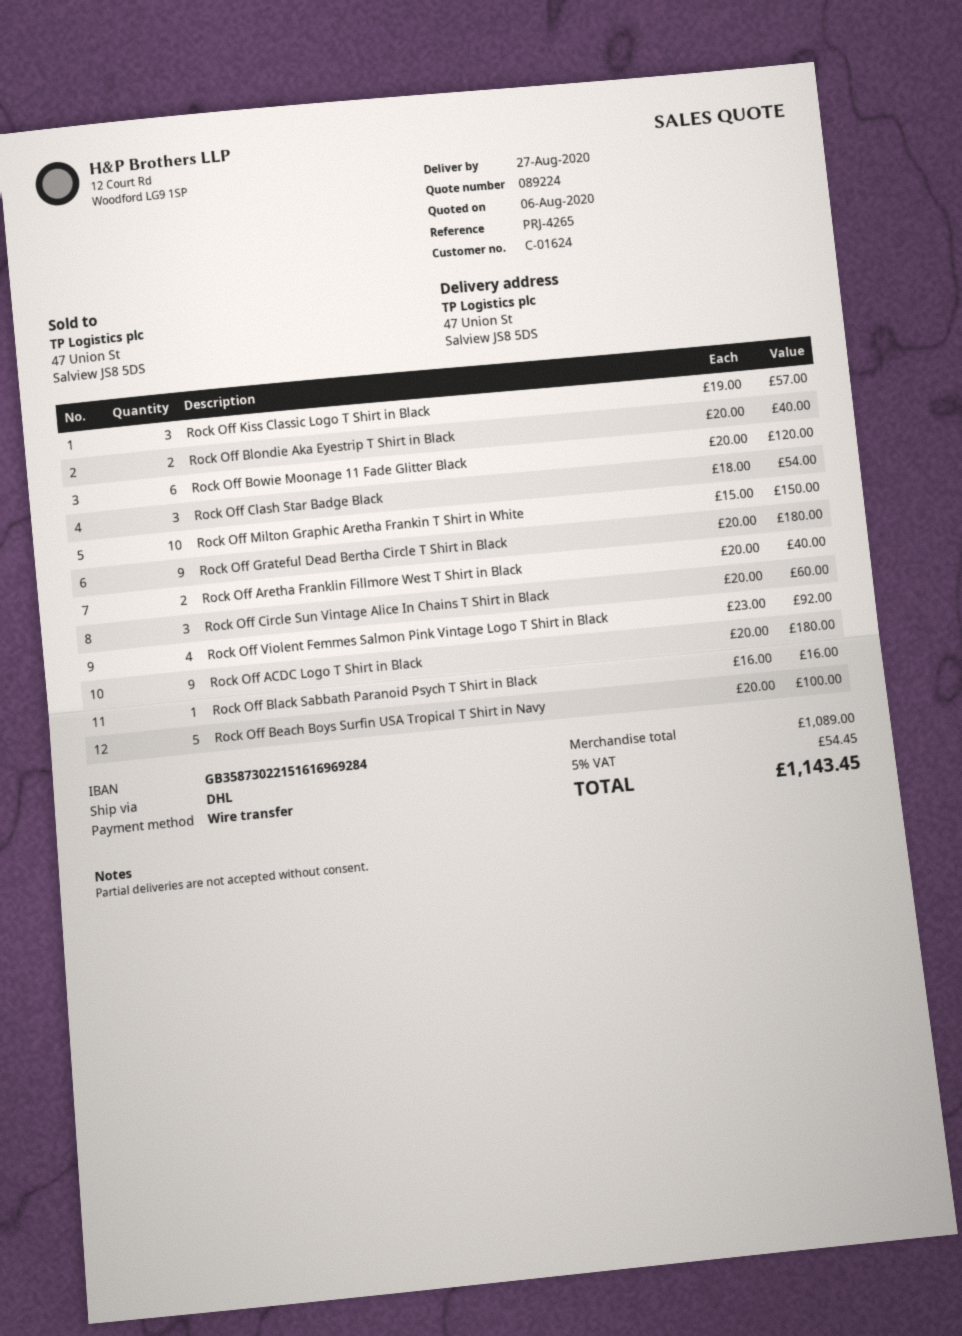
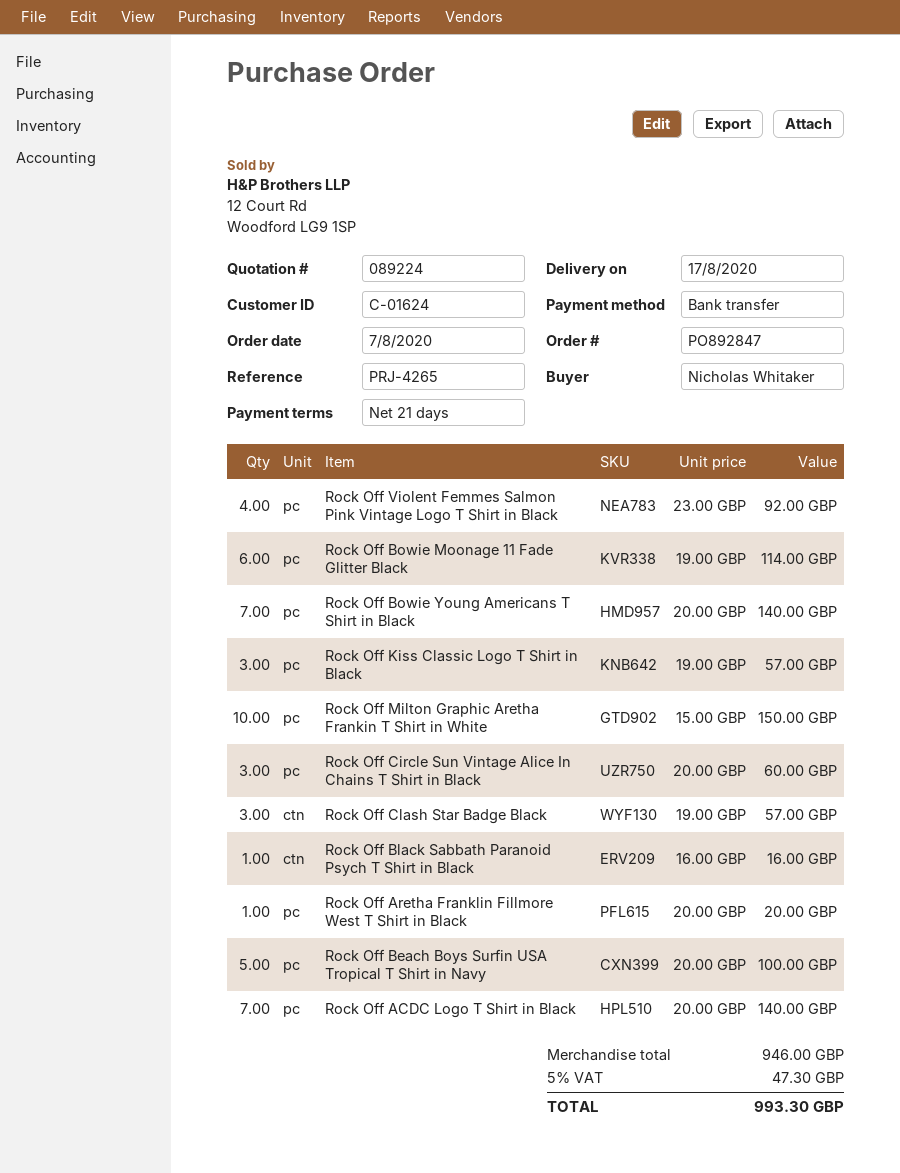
delivery date: 2020-08-27 -> 2020-08-17
Rock Off Blondie Aka Eyestrip T Shirt in Black: 2 x 20.00 = 40.00 -> none
Rock Off Bowie Moonage 11 Fade Glitter Black: 6 x 20.00 = 120.00 -> 6 x 19.00 = 114.00
Rock Off Clash Star Badge Black: 3 x 18.00 = 54.00 -> 3 x 19.00 = 57.00
Rock Off Grateful Dead Bertha Circle T Shirt in Black: 9 x 20.00 = 180.00 -> none
Rock Off Aretha Franklin Fillmore West T Shirt in Black: 2 x 20.00 = 40.00 -> 1 x 20.00 = 20.00
Rock Off ACDC Logo T Shirt in Black: 9 x 20.00 = 180.00 -> 7 x 20.00 = 140.00
Rock Off Bowie Young Americans T Shirt in Black: none -> 7 x 20.00 = 140.00
subtotal: 1089.00 -> 946.00
tax: 5% = 54.45 -> 5% = 47.30
total: 1143.45 -> 993.30

